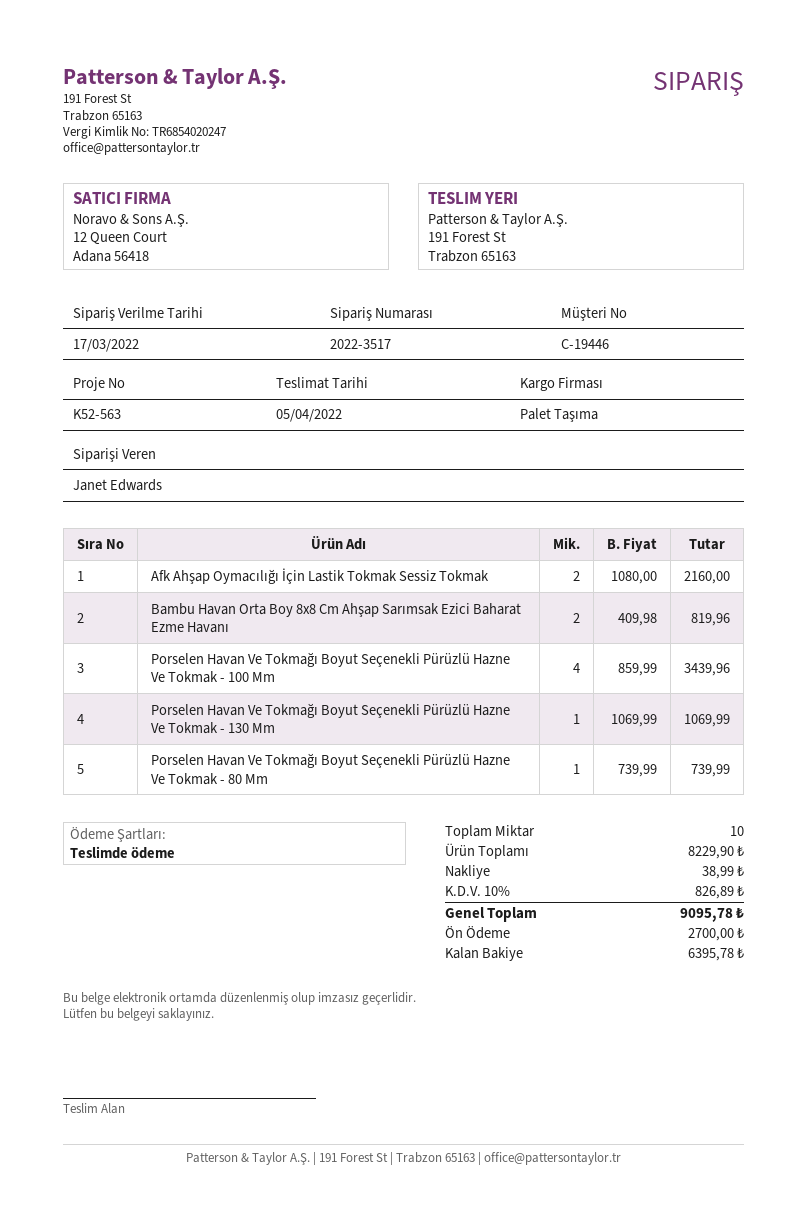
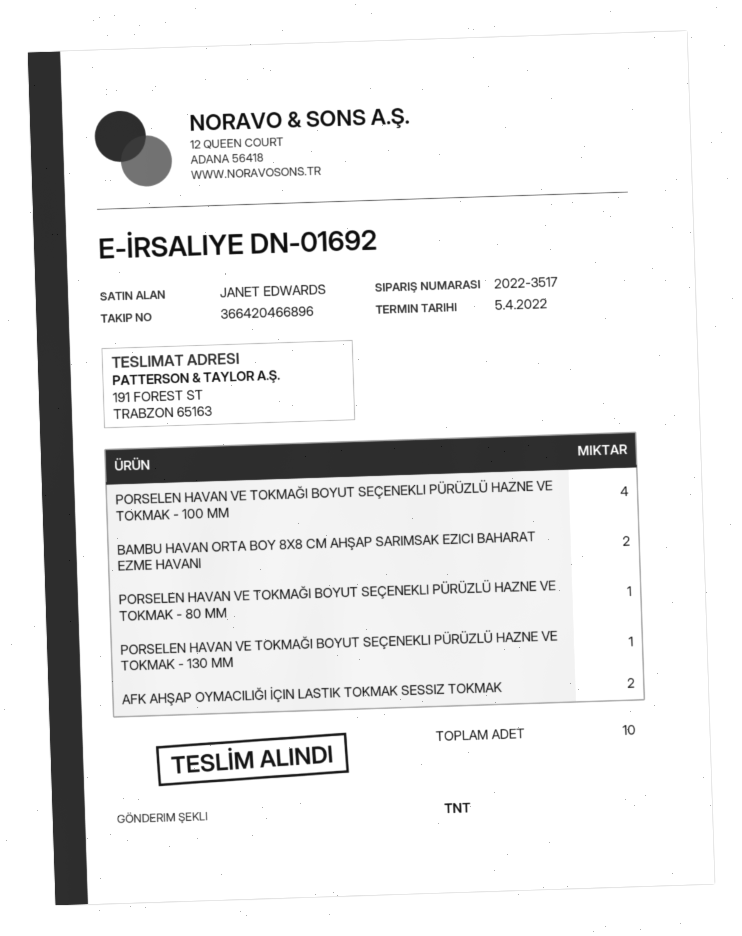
shipping method: pallet freight -> TNT

